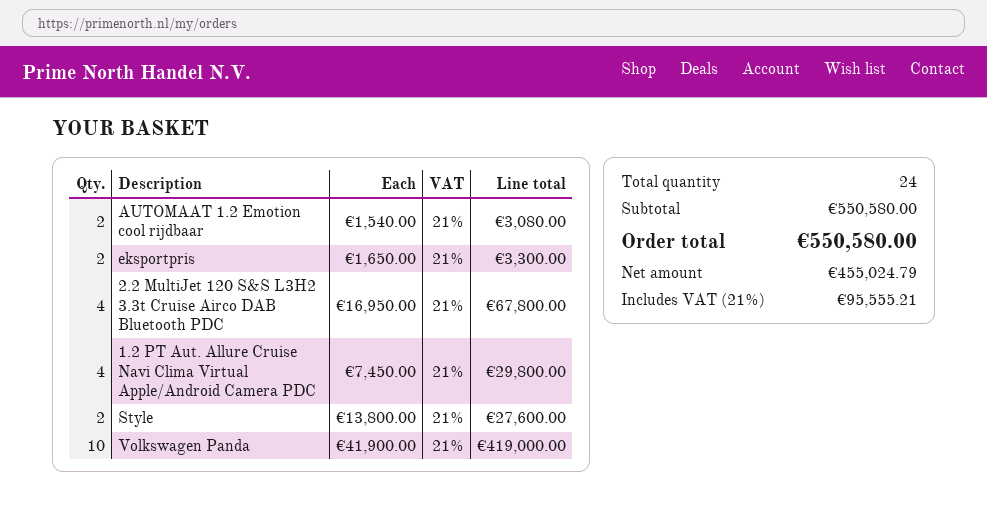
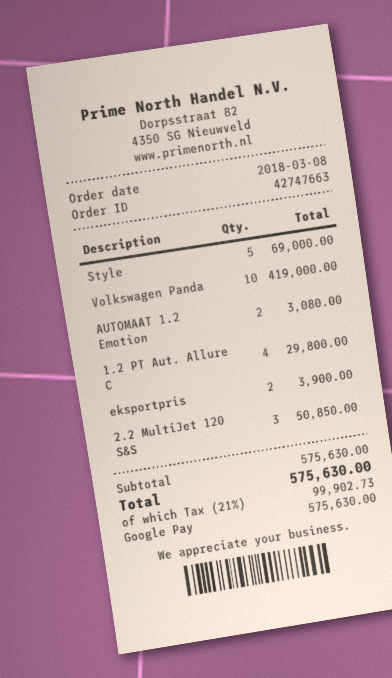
eksportpris: 2 for 3300.00 -> 2 for 3900.00
2.2 MultiJet 120 S&S L3H2 3.3t Cruise Airco DAB Bluetooth PDC: 4 for 67800.00 -> 3 for 50850.00
Style: 2 for 27600.00 -> 5 for 69000.00
subtotal: 550580.00 -> 575630.00
tax: 21% = 95555.21 -> 21% = 99902.73
total: 550580.00 -> 575630.00

